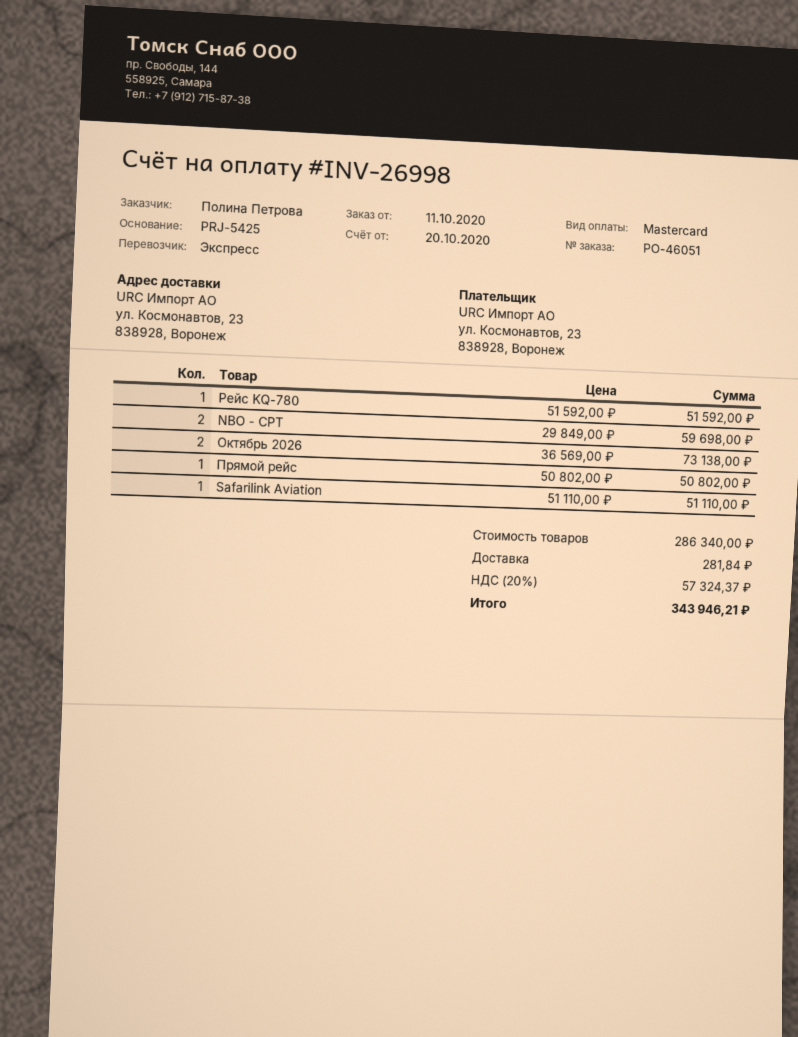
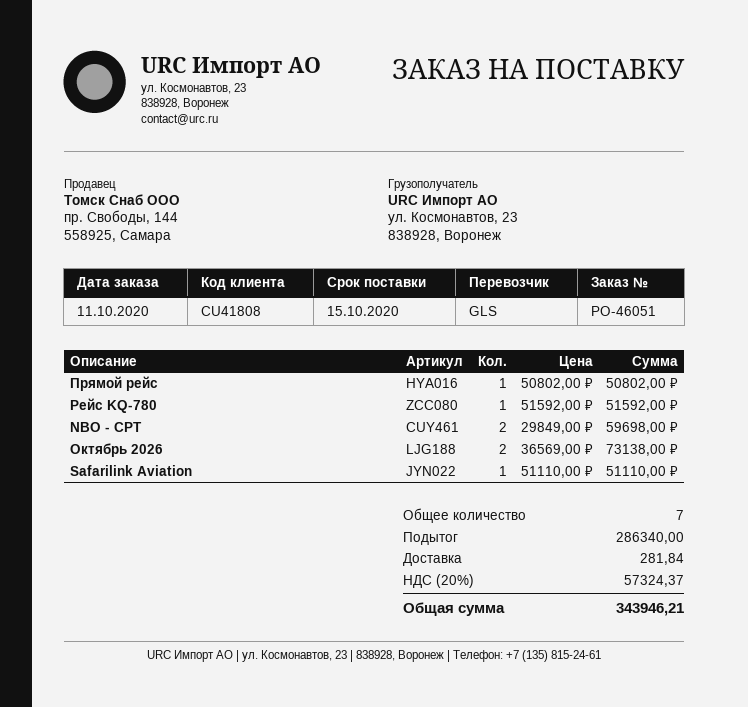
shipping method: express -> GLS

